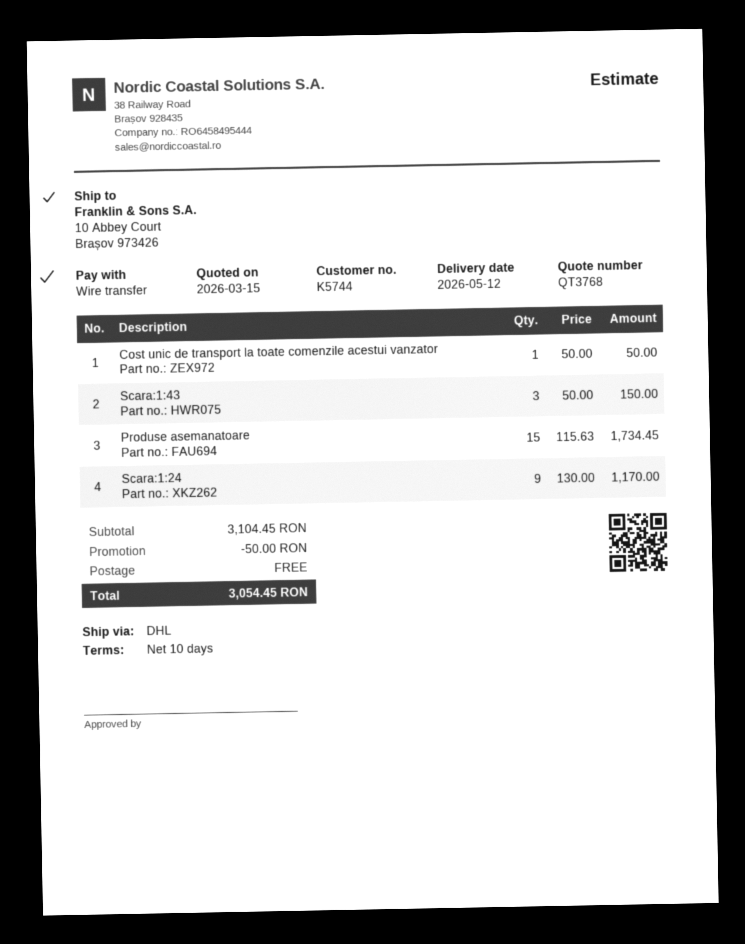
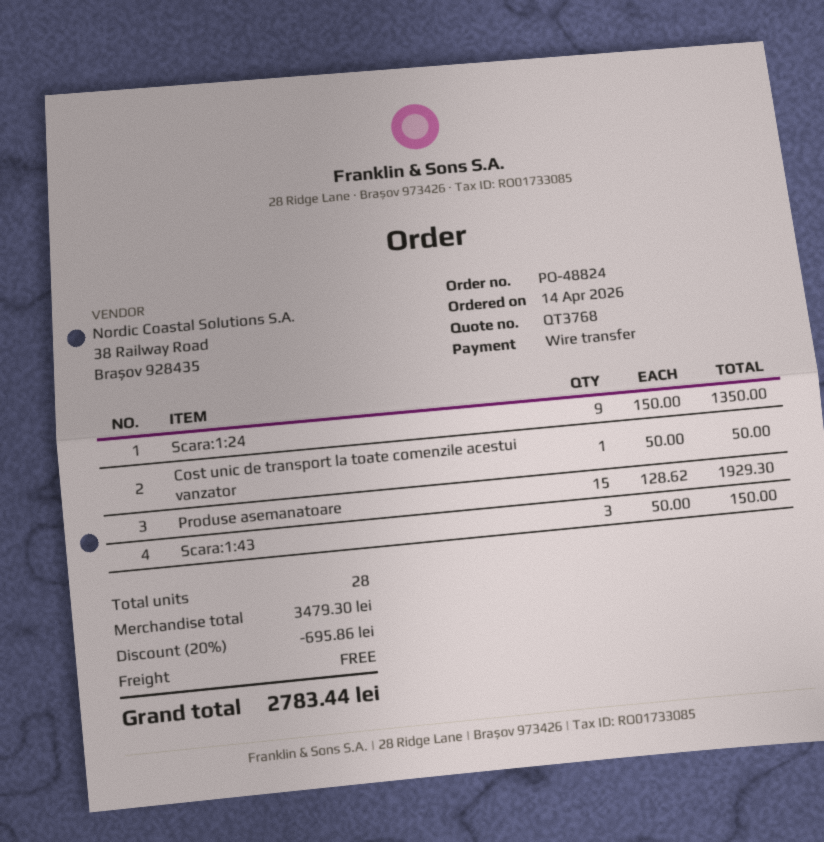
Produse asemanatoare: 15 x 115.63 = 1734.45 -> 15 x 128.62 = 1929.30
Scara:1:24: 9 x 130.00 = 1170.00 -> 9 x 150.00 = 1350.00
subtotal: 3104.45 -> 3479.30
discount: 50.00 -> 695.86
total: 3054.45 -> 2783.44

